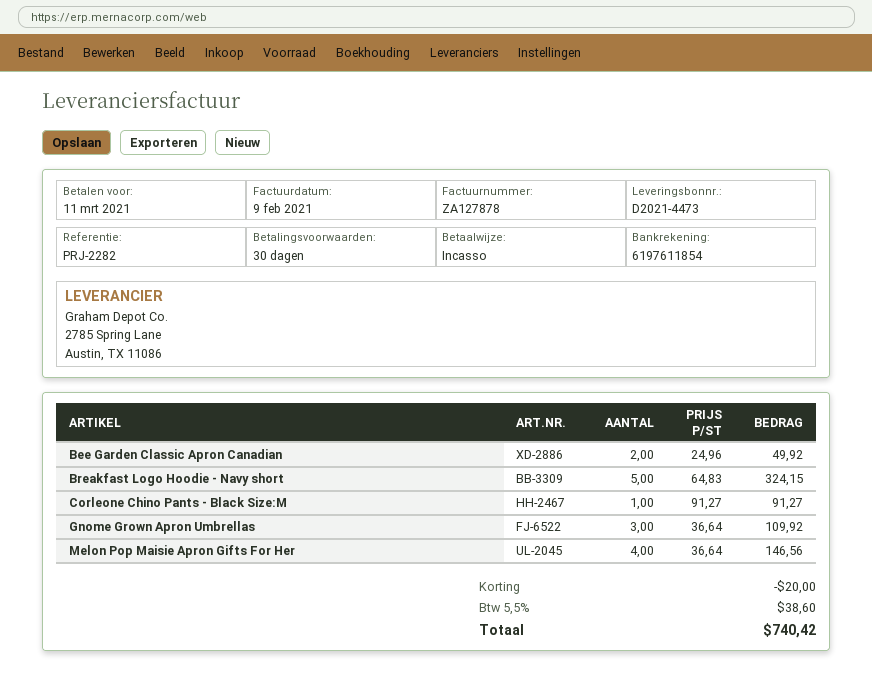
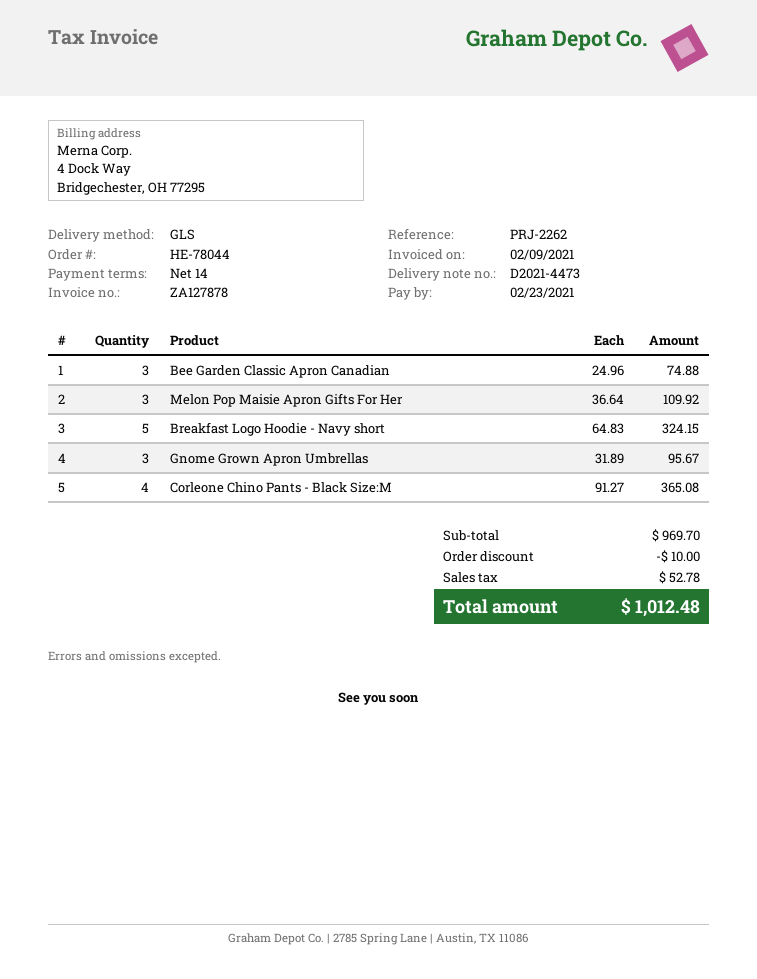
payment terms: 30 days -> 14 days
due date: 2021-03-11 -> 2021-02-23
reference: PRJ-2282 -> PRJ-2262
Bee Garden Classic Apron Canadian: 2 x 24.96 = 49.92 -> 3 x 24.96 = 74.88
Corleone Chino Pants - Black Size:M: 1 x 91.27 = 91.27 -> 4 x 91.27 = 365.08
Gnome Grown Apron Umbrellas: 3 x 36.64 = 109.92 -> 3 x 31.89 = 95.67
Melon Pop Maisie Apron Gifts For Her: 4 x 36.64 = 146.56 -> 3 x 36.64 = 109.92
discount: 20.00 -> 10.00
tax: 38.60 -> 52.78
total: 740.42 -> 1012.48

